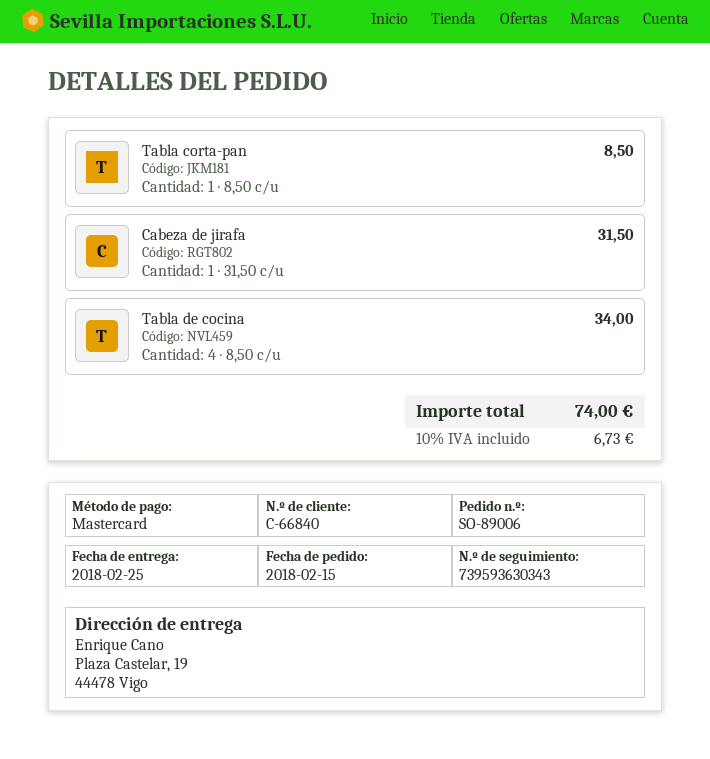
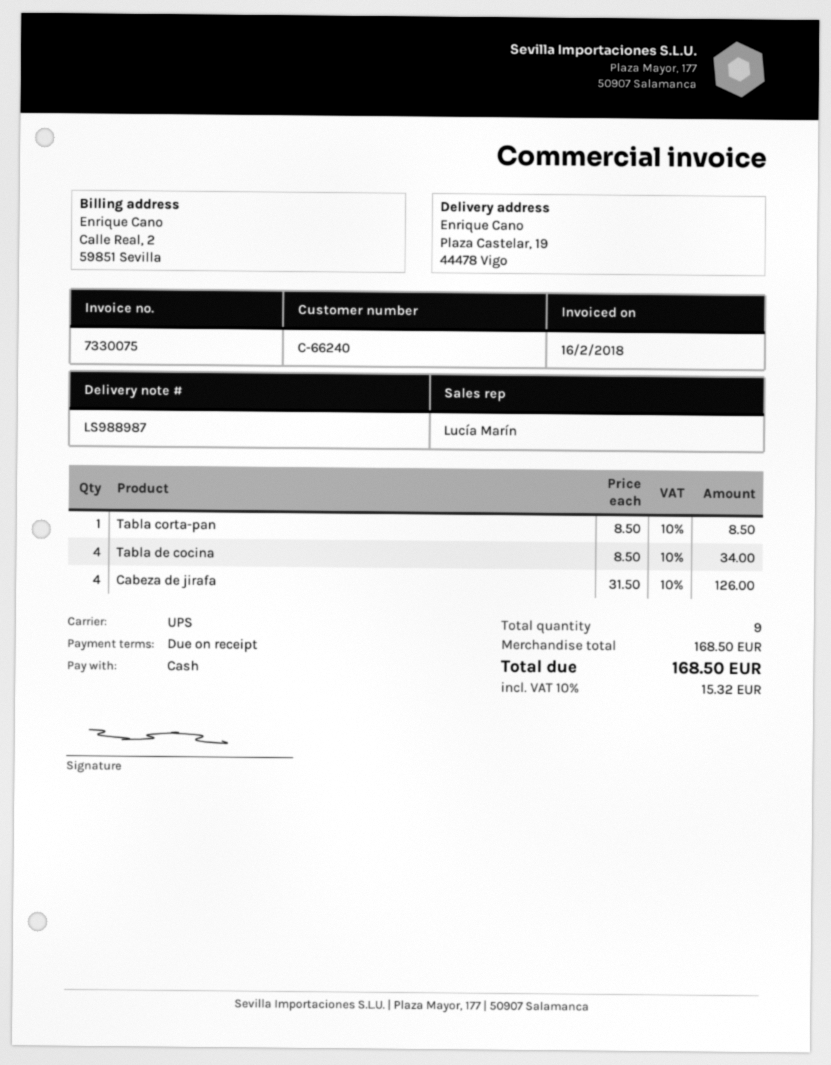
customer number: C-66840 -> C-66240
payment method: Mastercard -> cash
Cabeza de jirafa: 1 x 31.50 = 31.50 -> 4 x 31.50 = 126.00
tax: 10% = 6.73 -> 10% = 15.32
total: 74.00 -> 168.50

